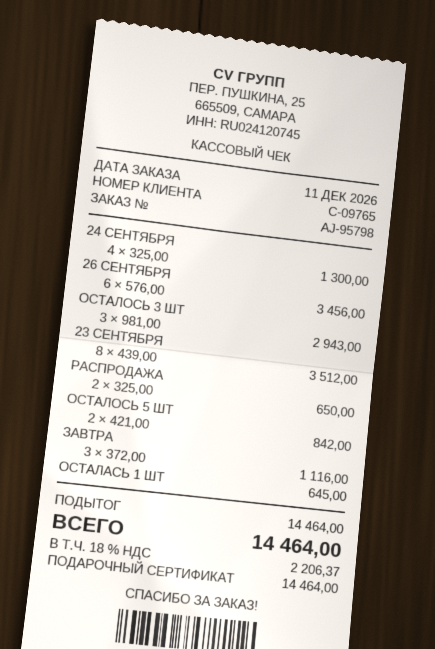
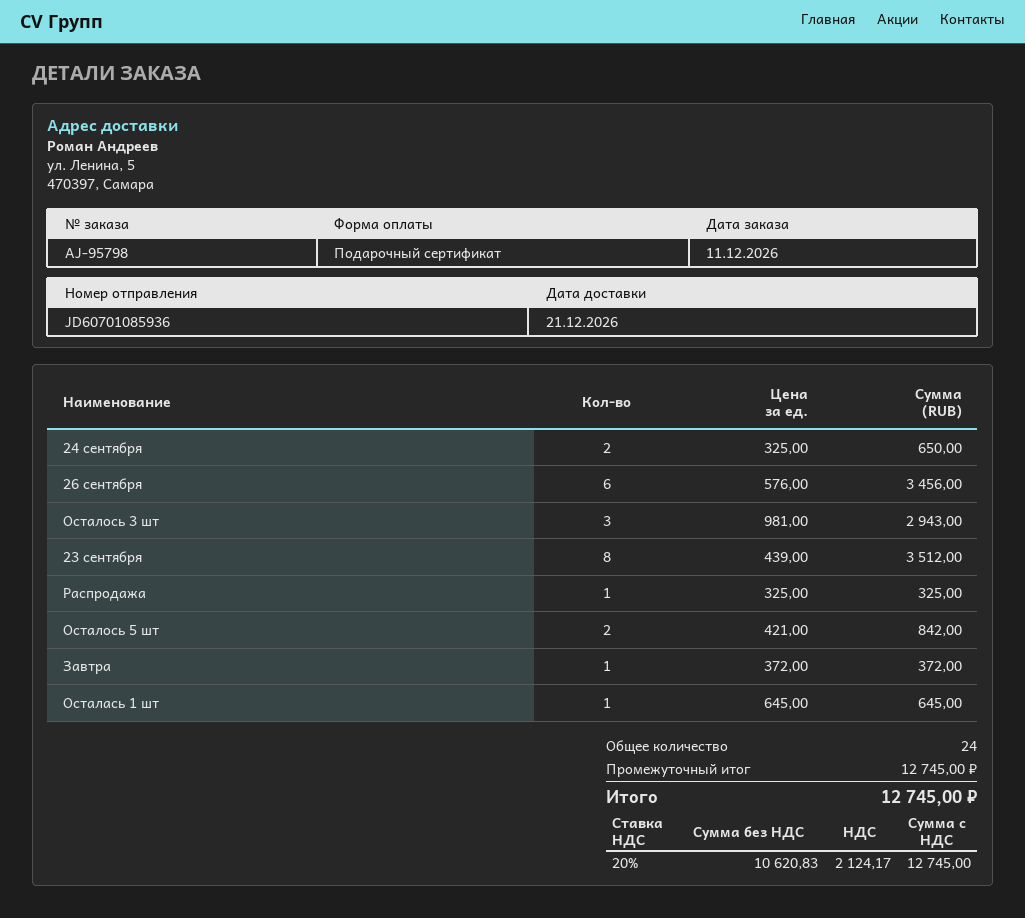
24 СЕНТЯБРЯ: 4 x 325.00 = 1300.00 -> 2 x 325.00 = 650.00
РАСПРОДАЖА: 2 x 325.00 = 650.00 -> 1 x 325.00 = 325.00
ЗАВТРА: 3 x 372.00 = 1116.00 -> 1 x 372.00 = 372.00
subtotal: 14464.00 -> 12745.00
tax: 18% = 2206.37 -> 20% = 2124.17
total: 14464.00 -> 12745.00

